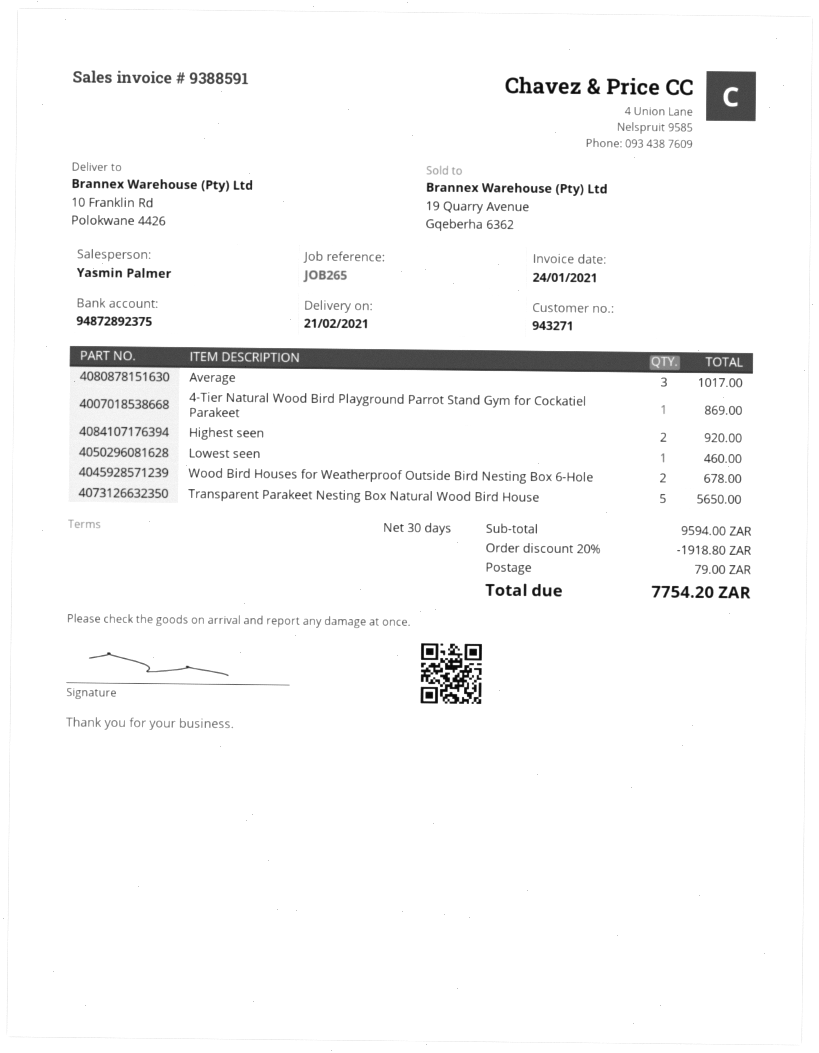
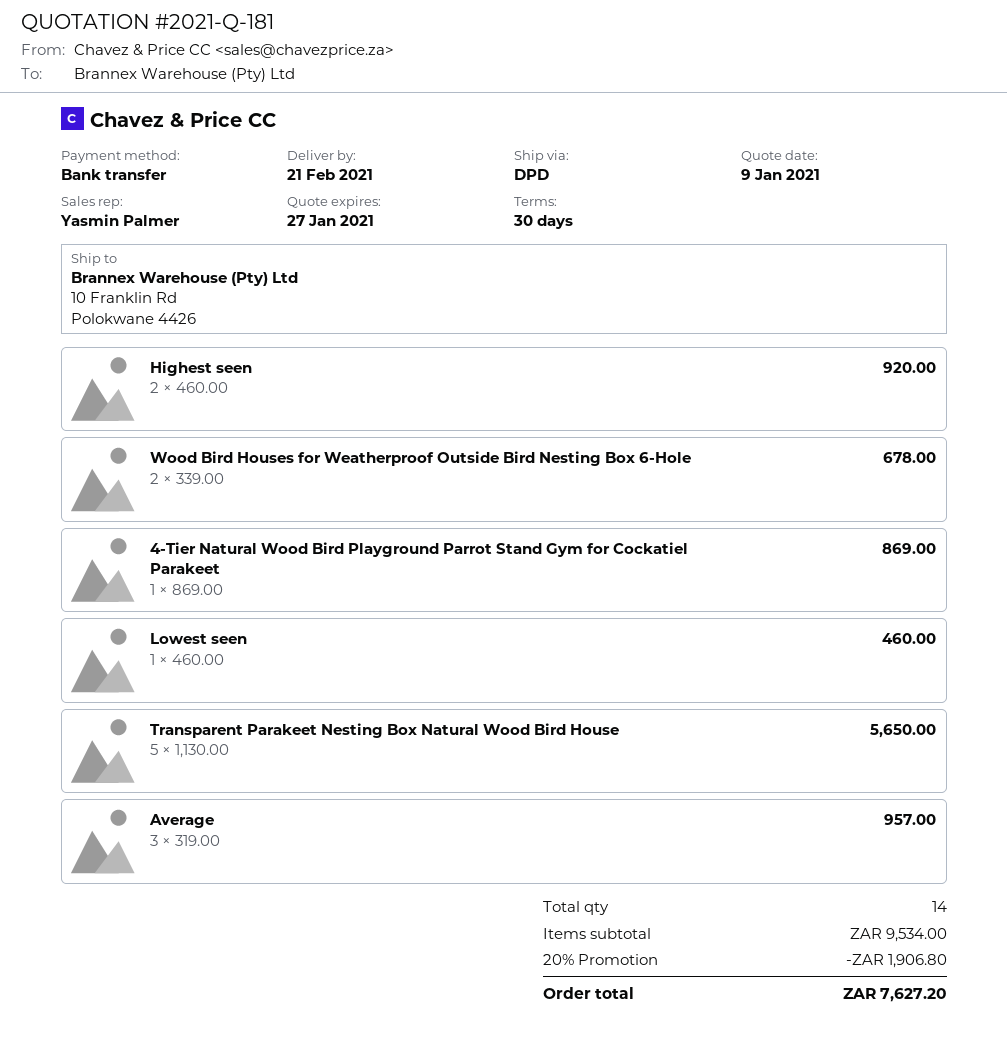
Average: 3 for 1017.00 -> 3 for 957.00
subtotal: 9594.00 -> 9534.00
discount: 20% = 1918.80 -> 20% = 1906.80
shipping: 79.00 -> none
total: 7754.20 -> 7627.20

